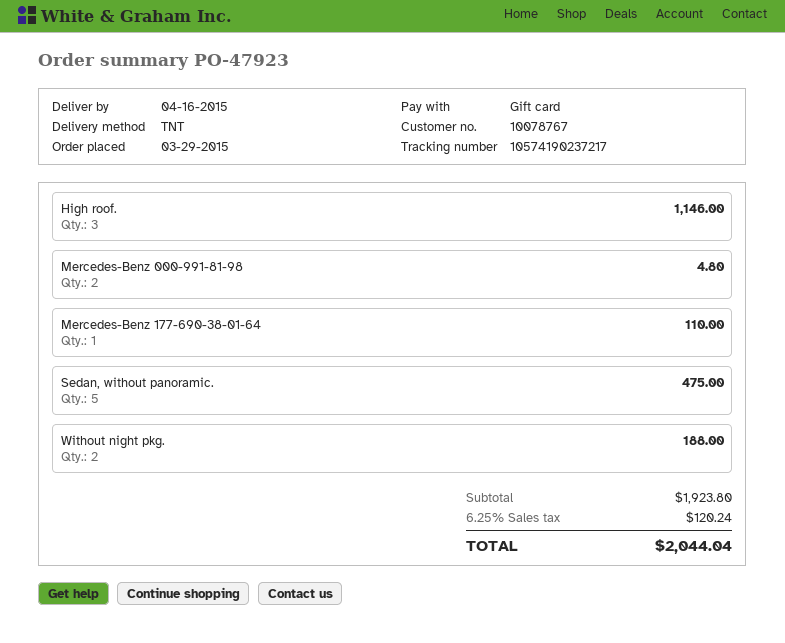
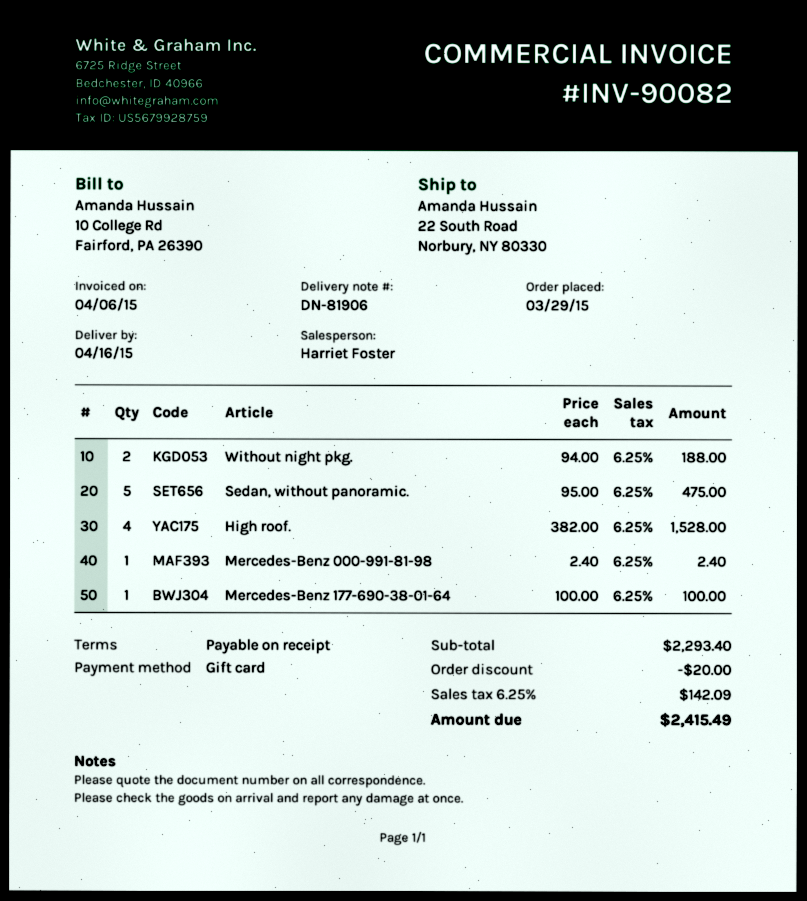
High roof.: 3 for 1146.00 -> 4 for 1528.00
Mercedes-Benz 000-991-81-98: 2 for 4.80 -> 1 for 2.40
Mercedes-Benz 177-690-38-01-64: 1 for 110.00 -> 1 for 100.00
subtotal: 1923.80 -> 2293.40
discount: none -> 20.00
tax: 6.25% = 120.24 -> 6.25% = 142.09
total: 2044.04 -> 2415.49

